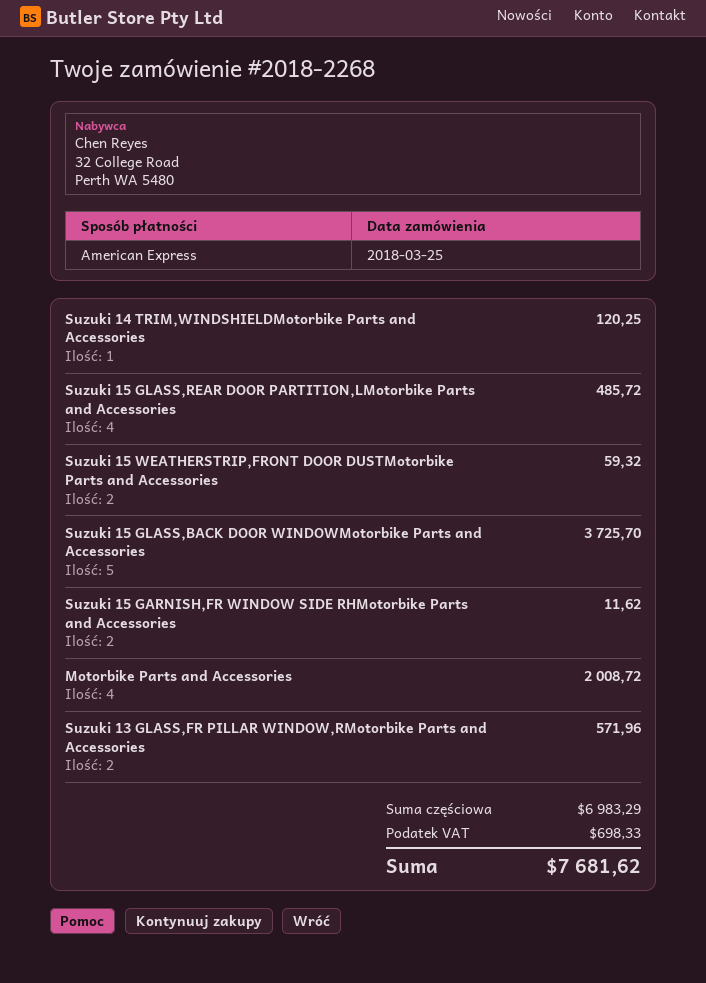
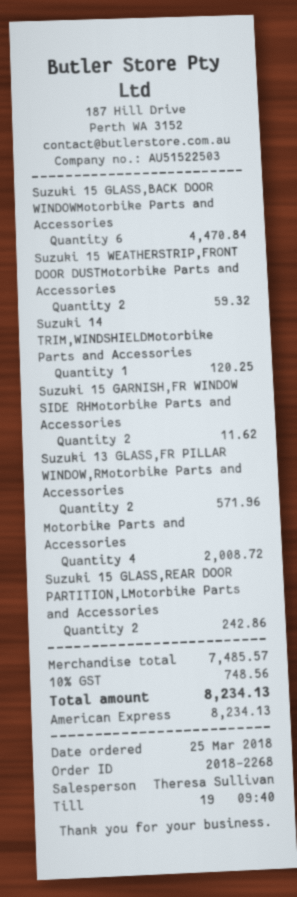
Suzuki 15 GLASS,REAR DOOR PARTITION,LMotorbike Parts and Accessories: 4 for 485.72 -> 2 for 242.86
Suzuki 15 GLASS,BACK DOOR WINDOWMotorbike Parts and Accessories: 5 for 3725.70 -> 6 for 4470.84
subtotal: 6983.29 -> 7485.57
tax: 698.33 -> 748.56
total: 7681.62 -> 8234.13

